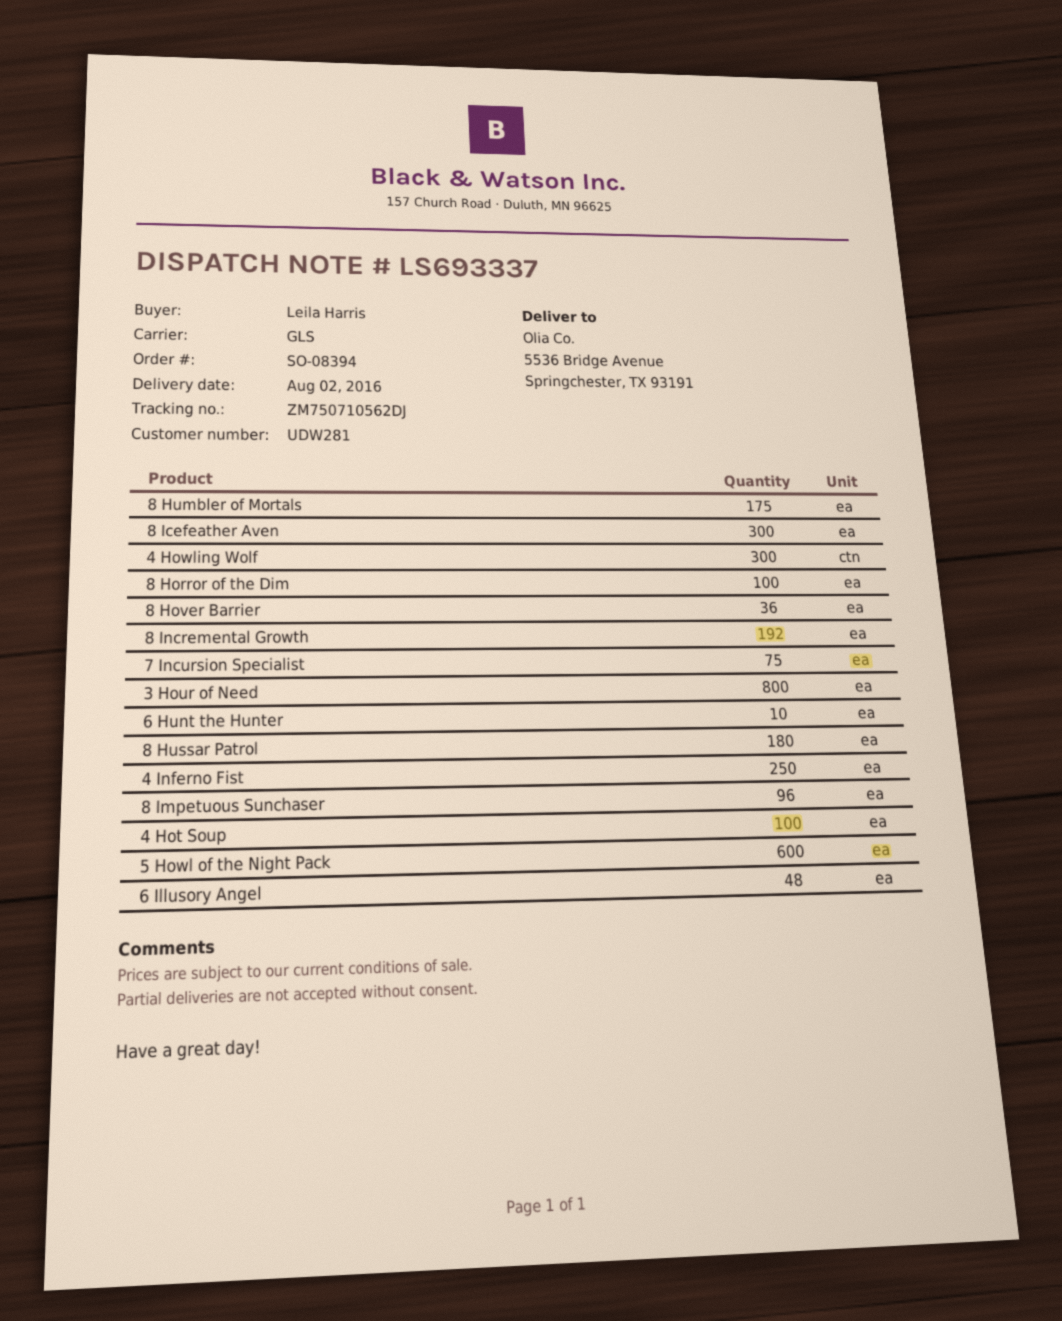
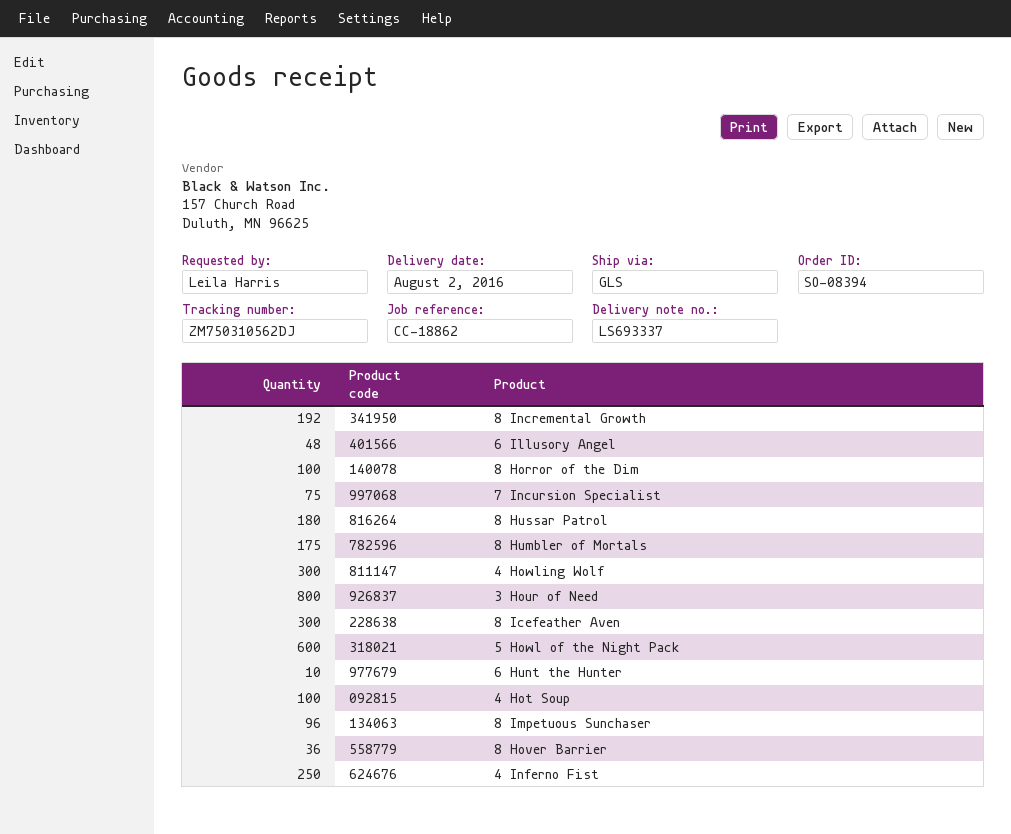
tracking number: ZM750710562DJ -> ZM750310562DJ

